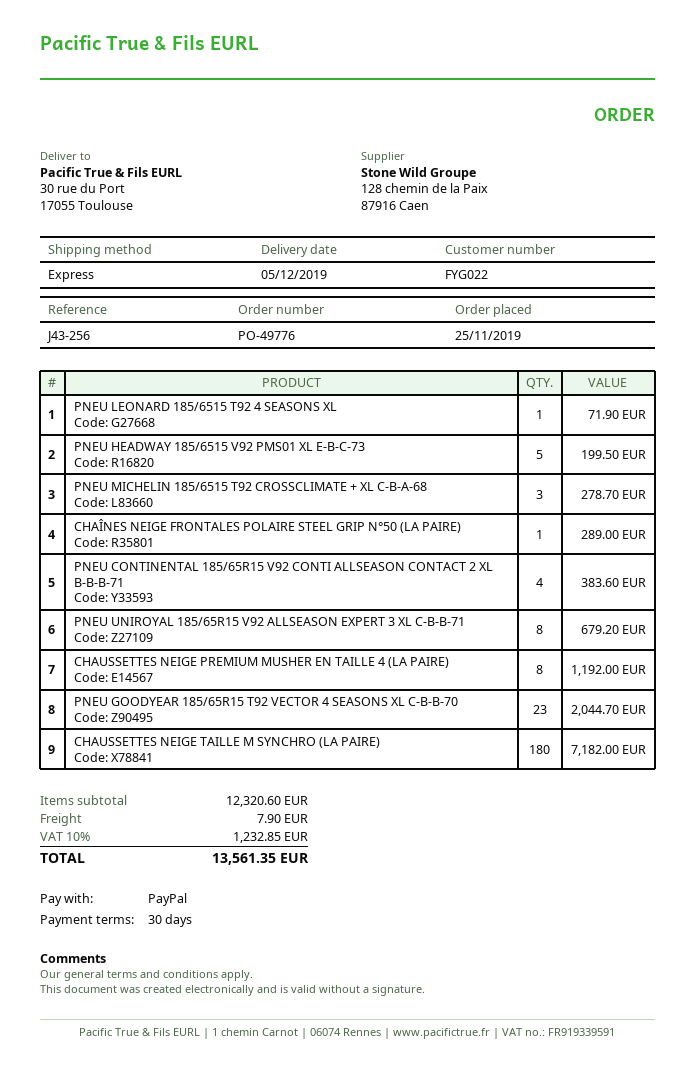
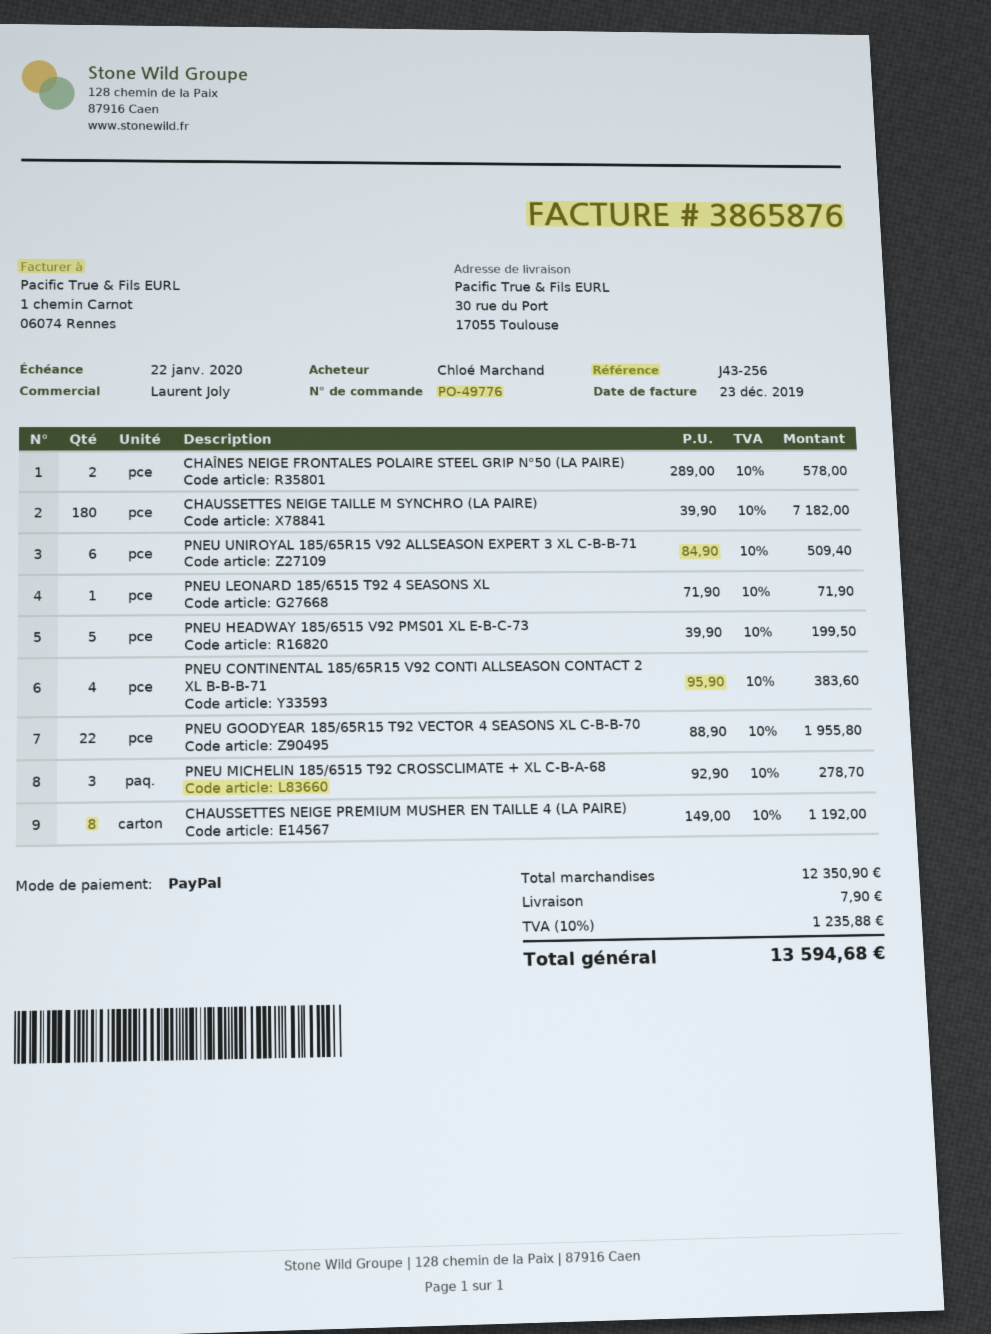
CHAÎNES NEIGE FRONTALES POLAIRE STEEL GRIP N°50 (LA PAIRE): 1 for 289.00 -> 2 for 578.00
PNEU UNIROYAL 185/65R15 V92 ALLSEASON EXPERT 3 XL C-B-B-71: 8 for 679.20 -> 6 for 509.40
PNEU GOODYEAR 185/65R15 T92 VECTOR 4 SEASONS XL C-B-B-70: 23 for 2044.70 -> 22 for 1955.80
subtotal: 12320.60 -> 12350.90
tax: 10% = 1232.85 -> 10% = 1235.88
total: 13561.35 -> 13594.68

